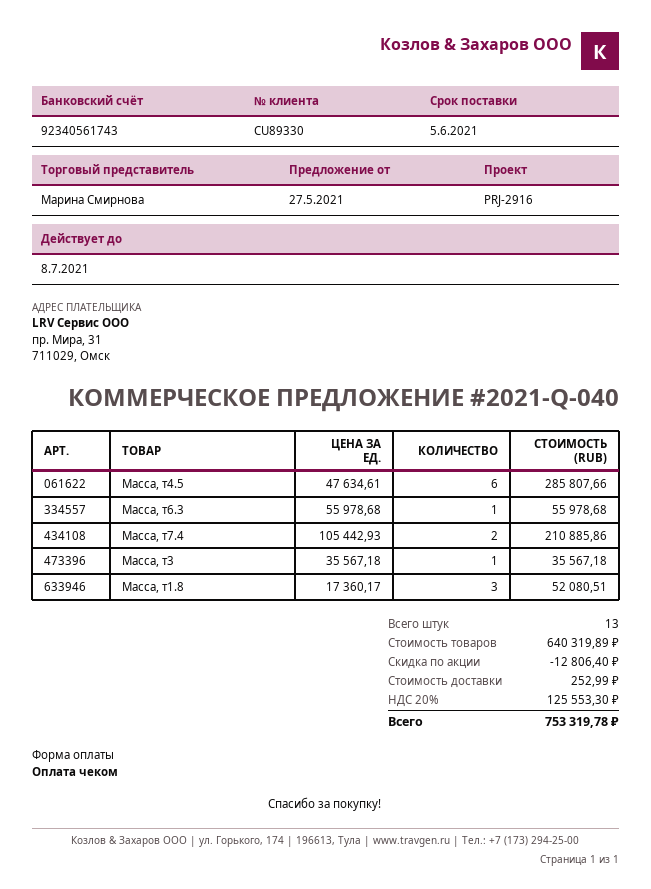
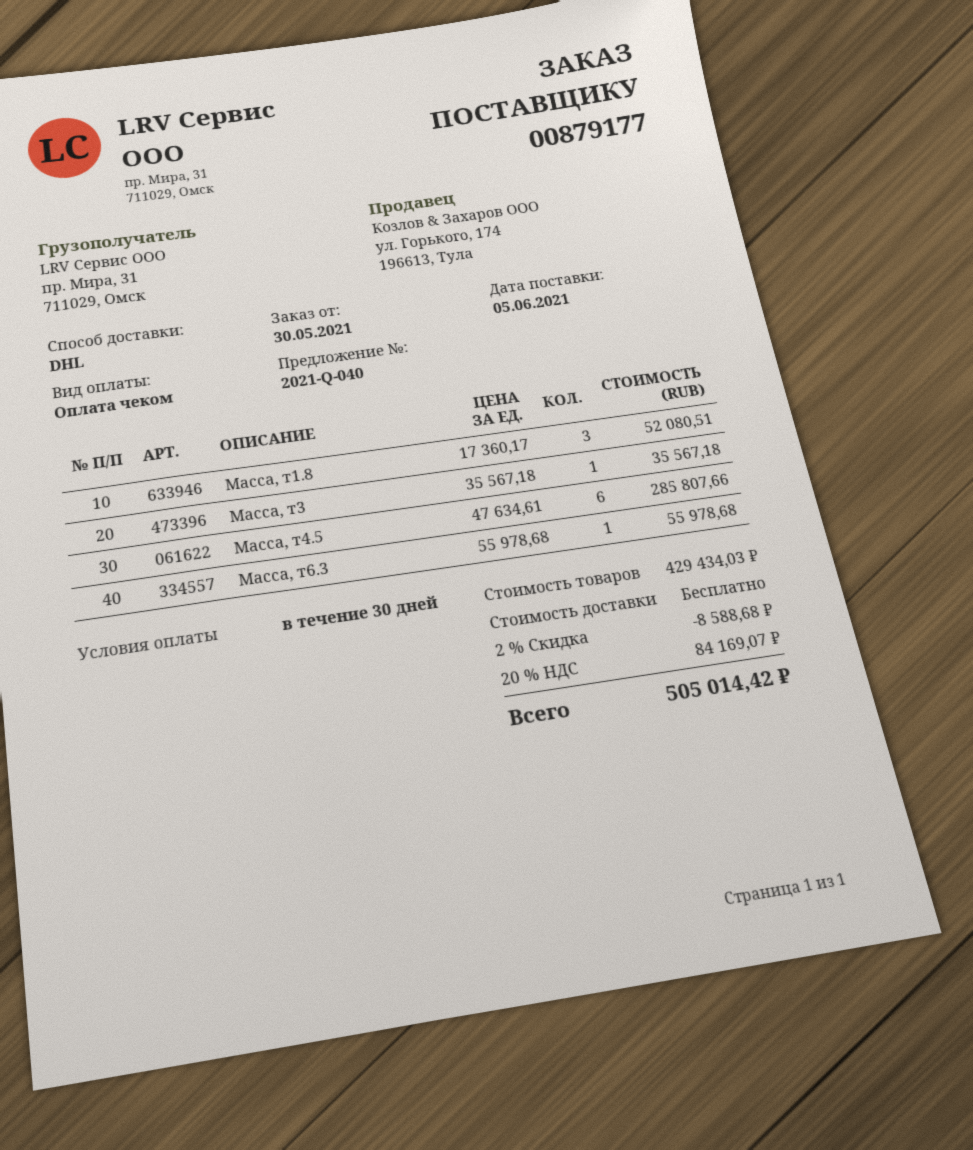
Масса, т7.4: 2 x 105442.93 = 210885.86 -> none
subtotal: 640319.89 -> 429434.03
discount: 12806.40 -> 8588.68
shipping: 252.99 -> 0.00
tax: 20% = 125553.30 -> 20% = 84169.07
total: 753319.78 -> 505014.42

